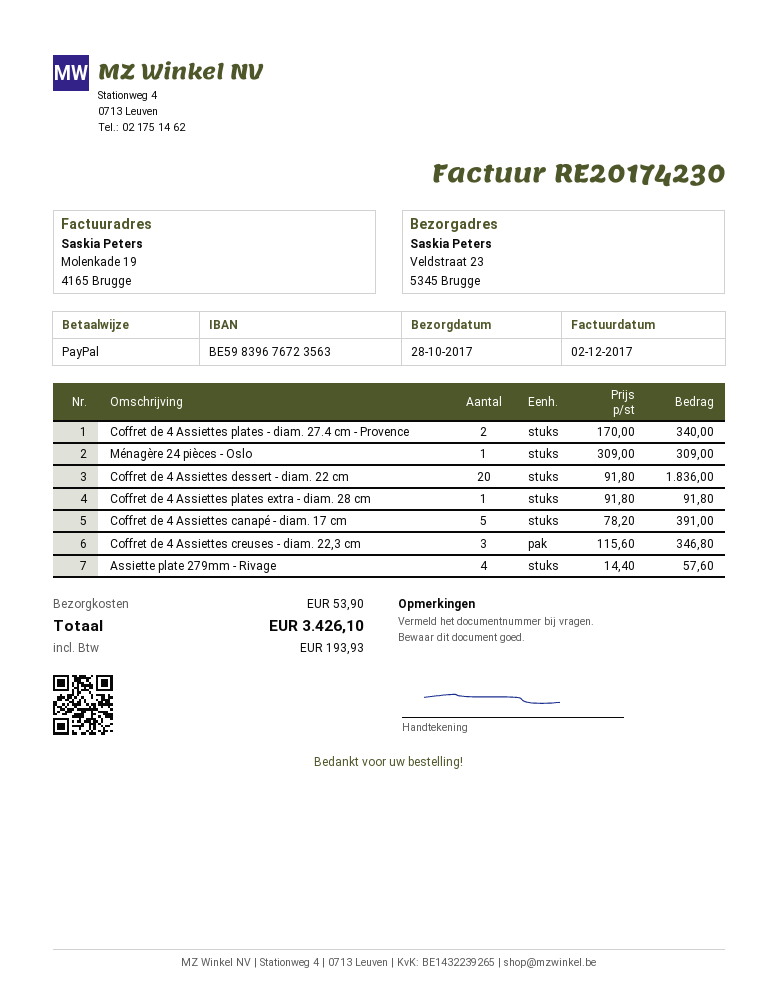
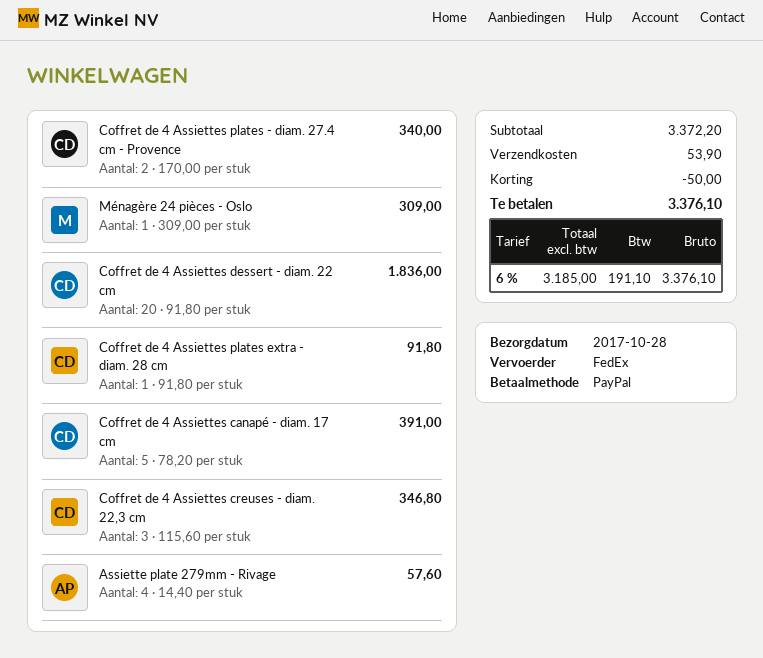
discount: none -> 50.00
tax: 193.93 -> 191.10
total: 3426.10 -> 3376.10

